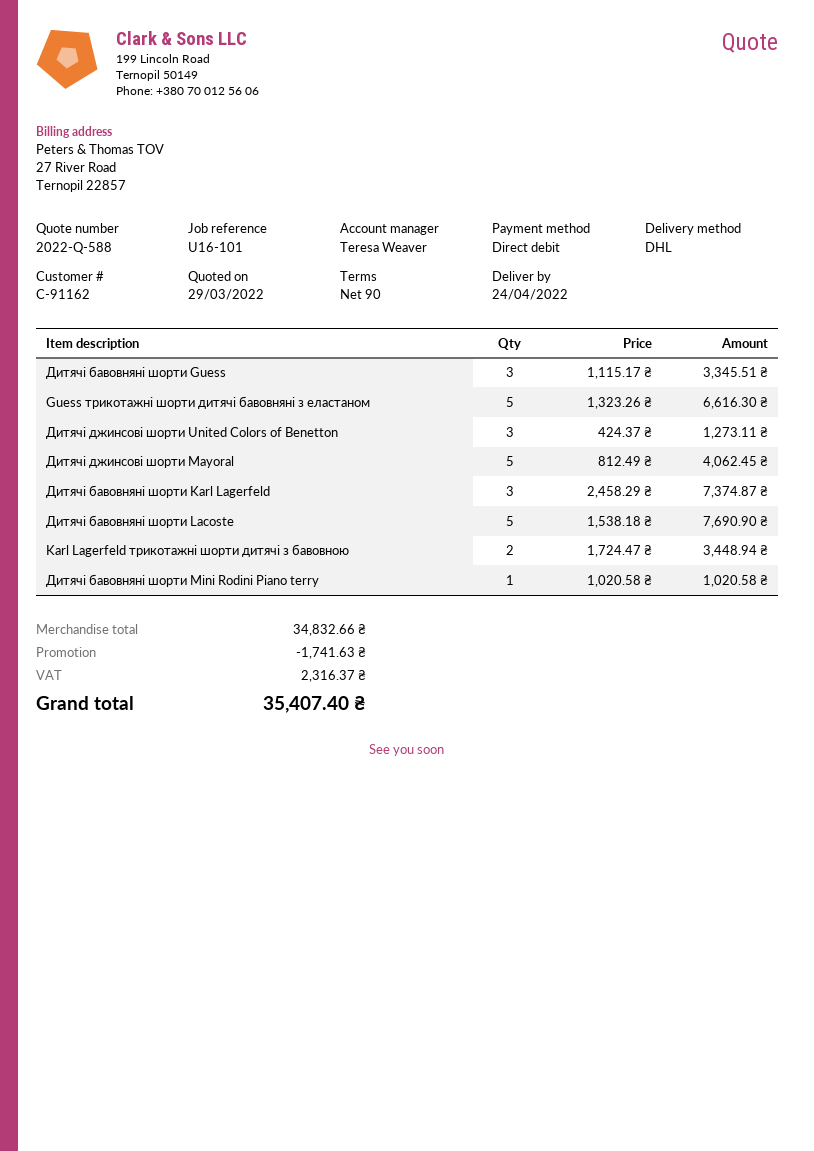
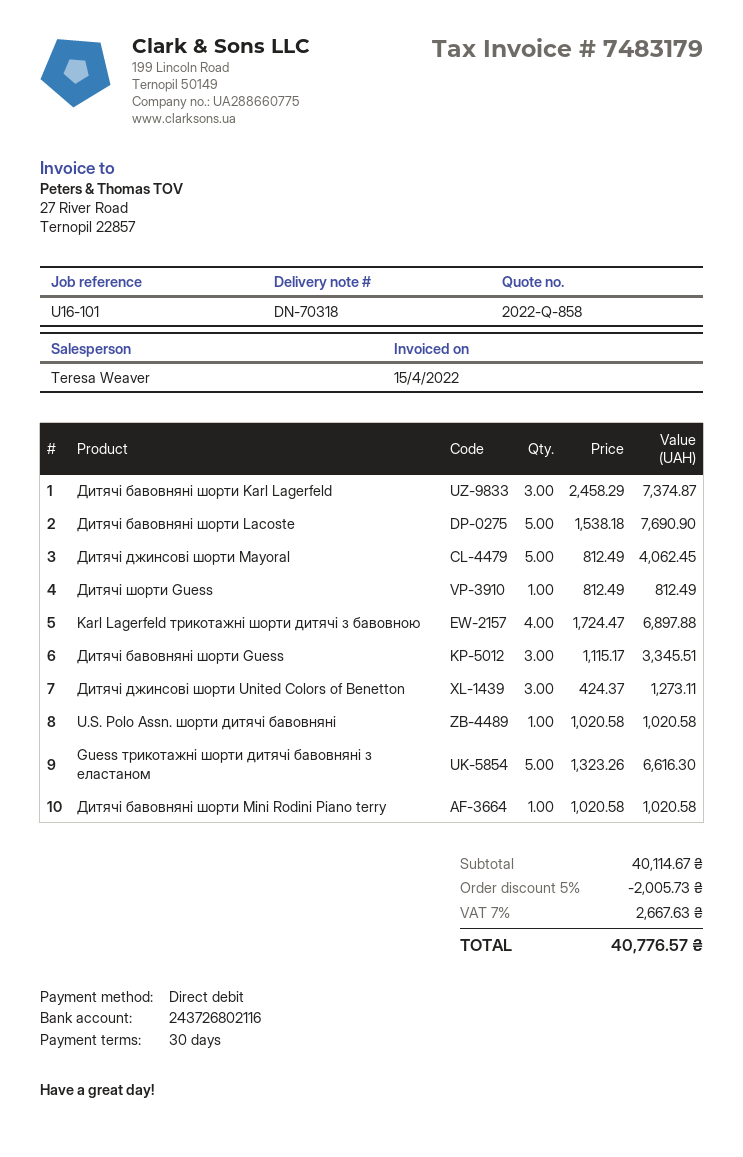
quote number: 2022-Q-588 -> 2022-Q-858
payment terms: 90 days -> 30 days
Karl Lagerfeld трикотажні шорти дитячі з бавовною: 2 x 1724.47 = 3448.94 -> 4 x 1724.47 = 6897.88
Дитячі шорти Guess: none -> 1 x 812.49 = 812.49
U.S. Polo Assn. шорти дитячі бавовняні: none -> 1 x 1020.58 = 1020.58
subtotal: 34832.66 -> 40114.67
discount: 1741.63 -> 2005.73
tax: 2316.37 -> 2667.63
total: 35407.40 -> 40776.57

